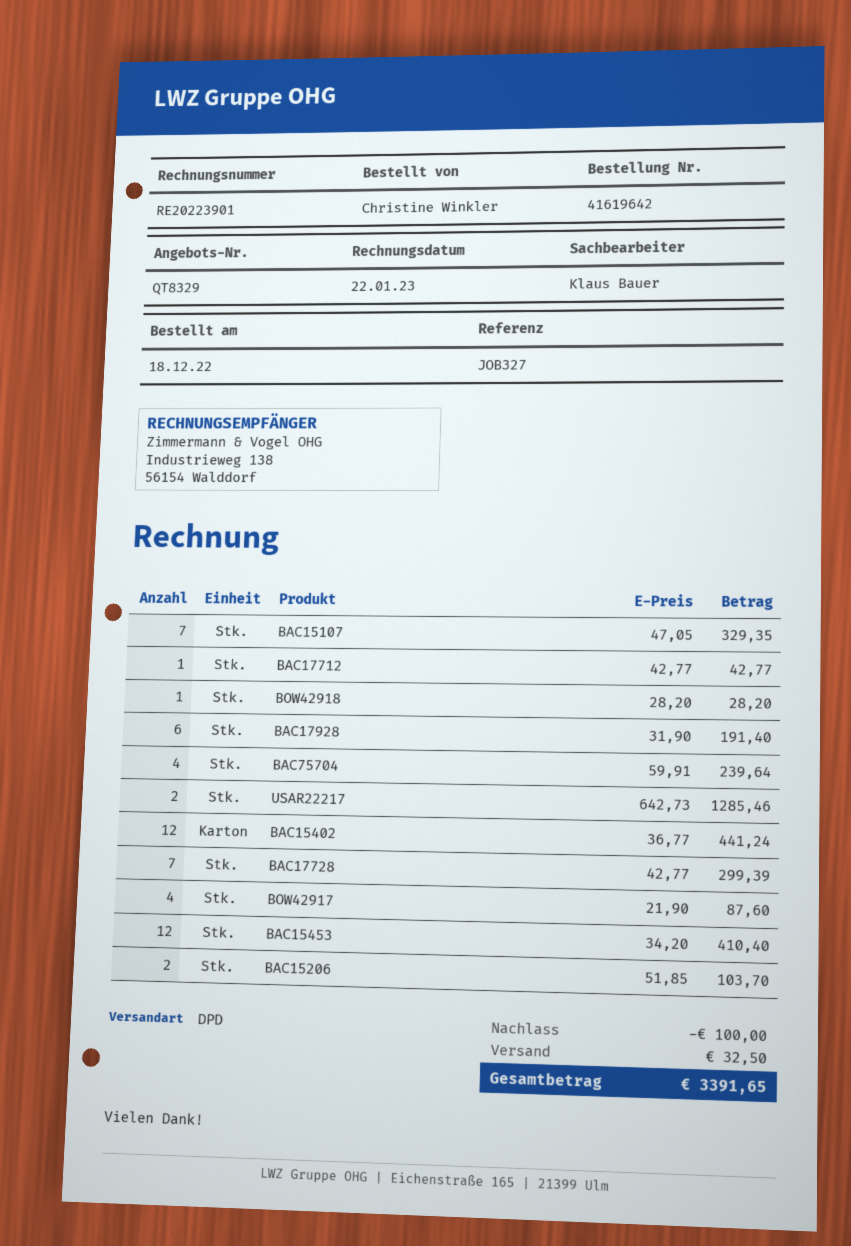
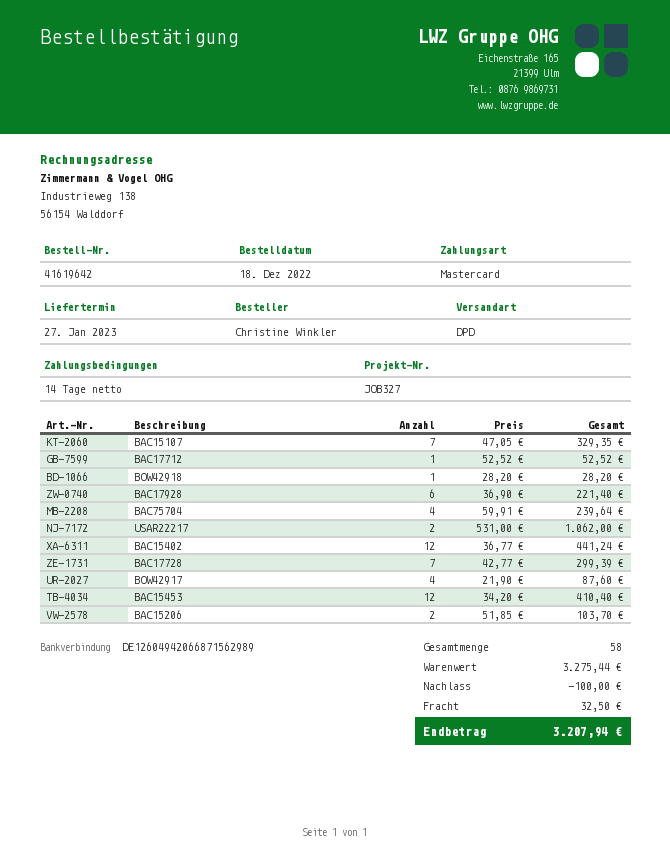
BAC17712: 1 x 42.77 = 42.77 -> 1 x 52.52 = 52.52
BAC17928: 6 x 31.90 = 191.40 -> 6 x 36.90 = 221.40
USAR22217: 2 x 642.73 = 1285.46 -> 2 x 531.00 = 1062.00
total: 3391.65 -> 3207.94

